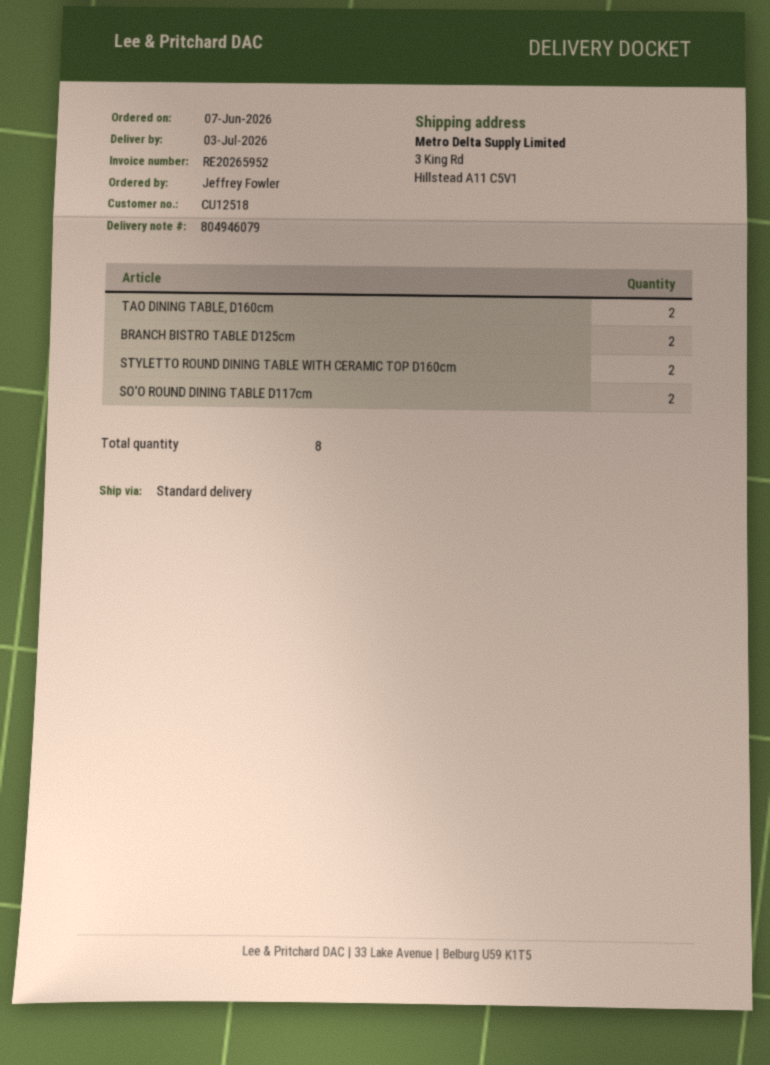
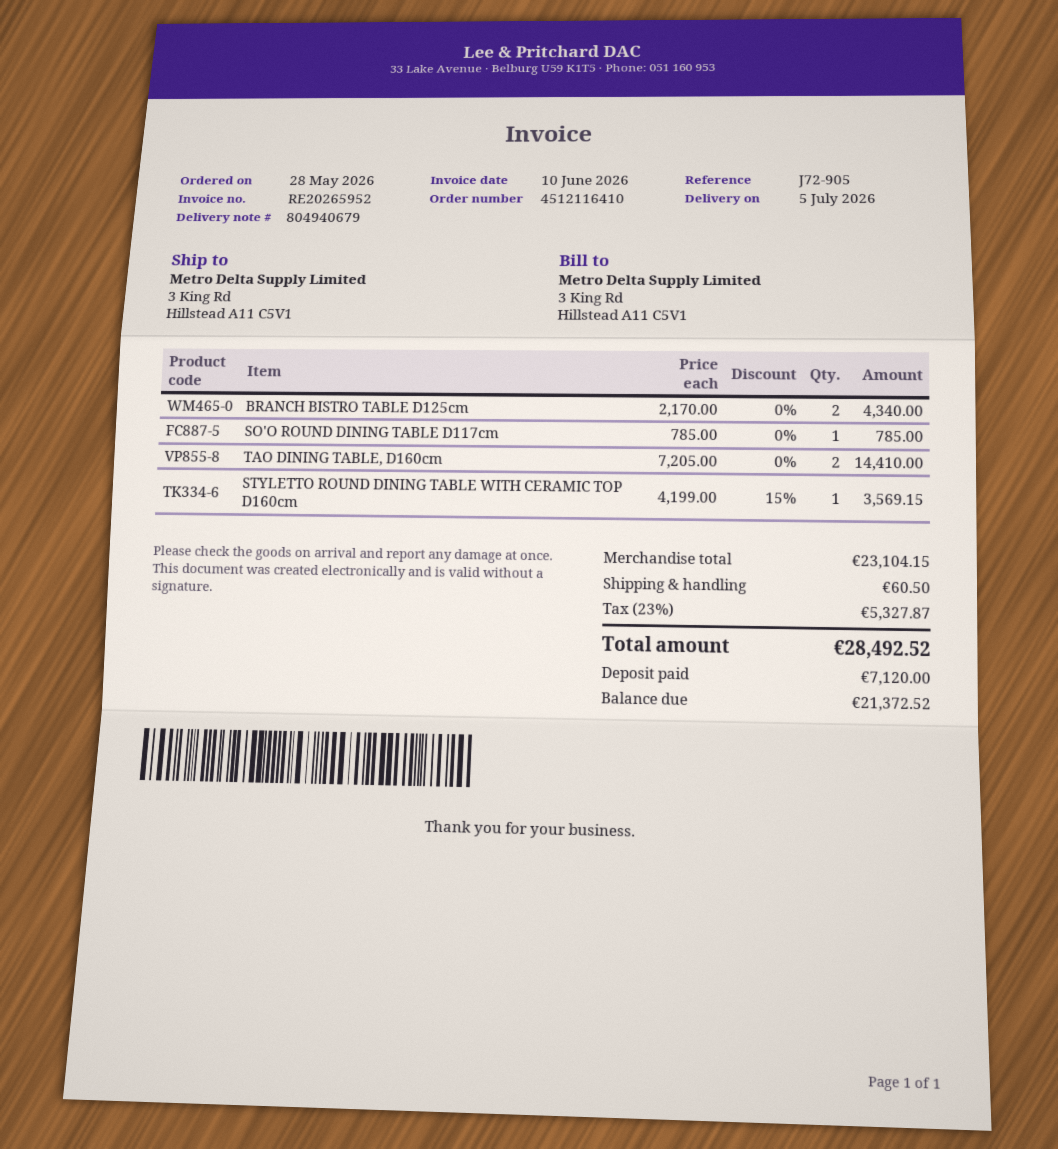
order date: 2026-06-07 -> 2026-05-28
delivery note number: 804946079 -> 804940679
delivery date: 2026-07-03 -> 2026-07-05
STYLETTO ROUND DINING TABLE WITH CERAMIC TOP D160cm: 2 -> 1
SO'O ROUND DINING TABLE D117cm: 2 -> 1

